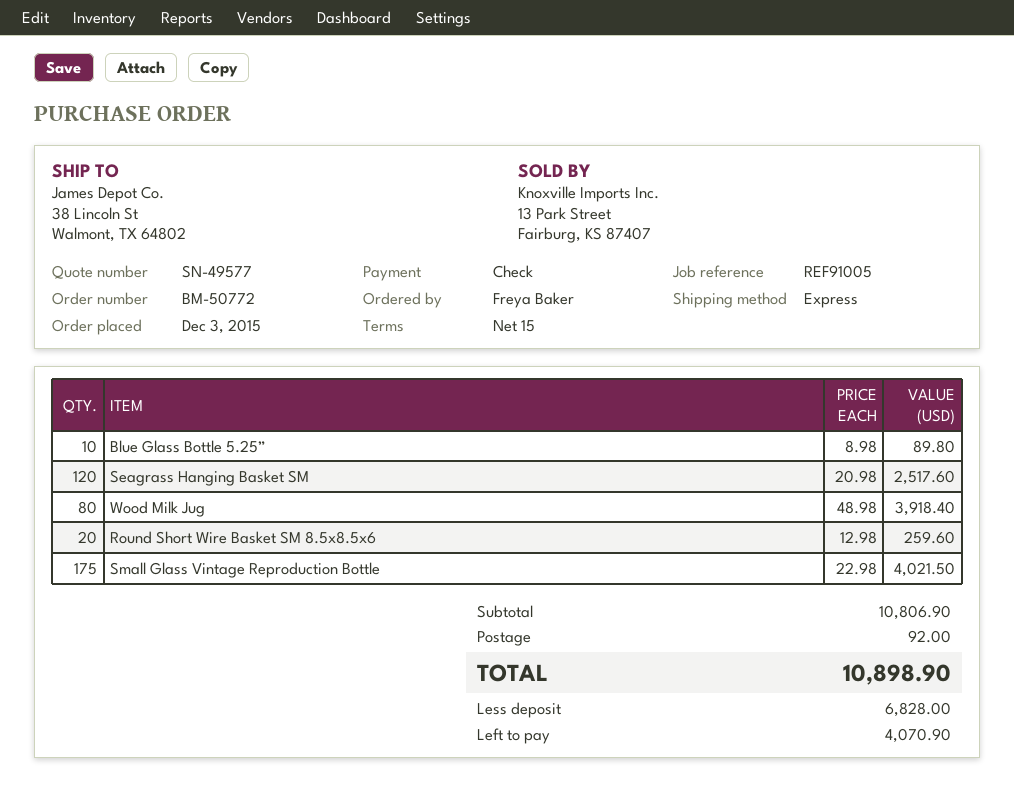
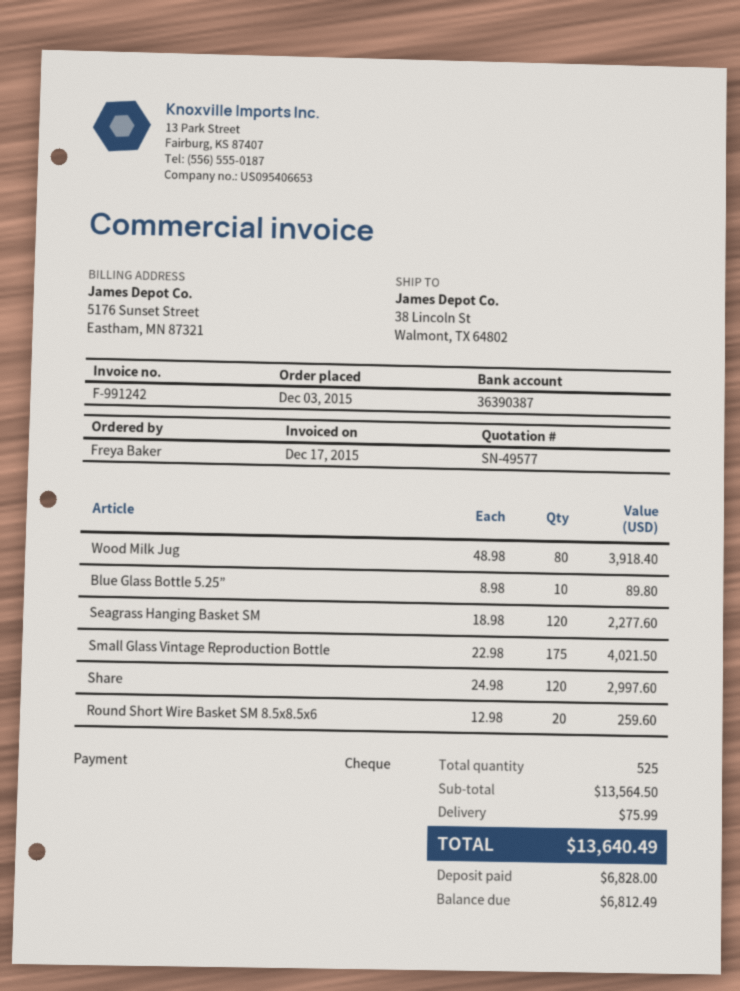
Seagrass Hanging Basket SM: 120 x 20.98 = 2517.60 -> 120 x 18.98 = 2277.60
Share: none -> 120 x 24.98 = 2997.60
subtotal: 10806.90 -> 13564.50
shipping: 92.00 -> 75.99
total: 10898.90 -> 13640.49
balance: 4070.90 -> 6812.49

